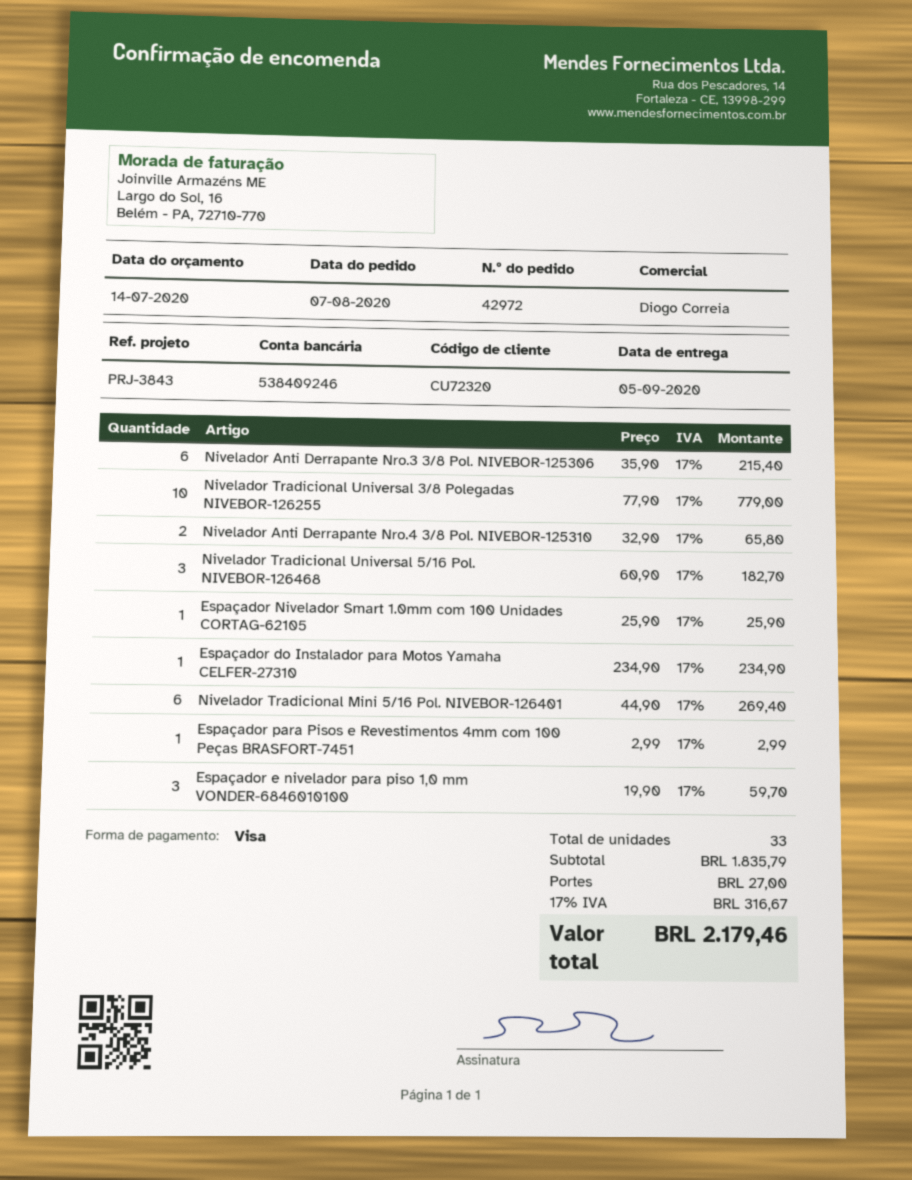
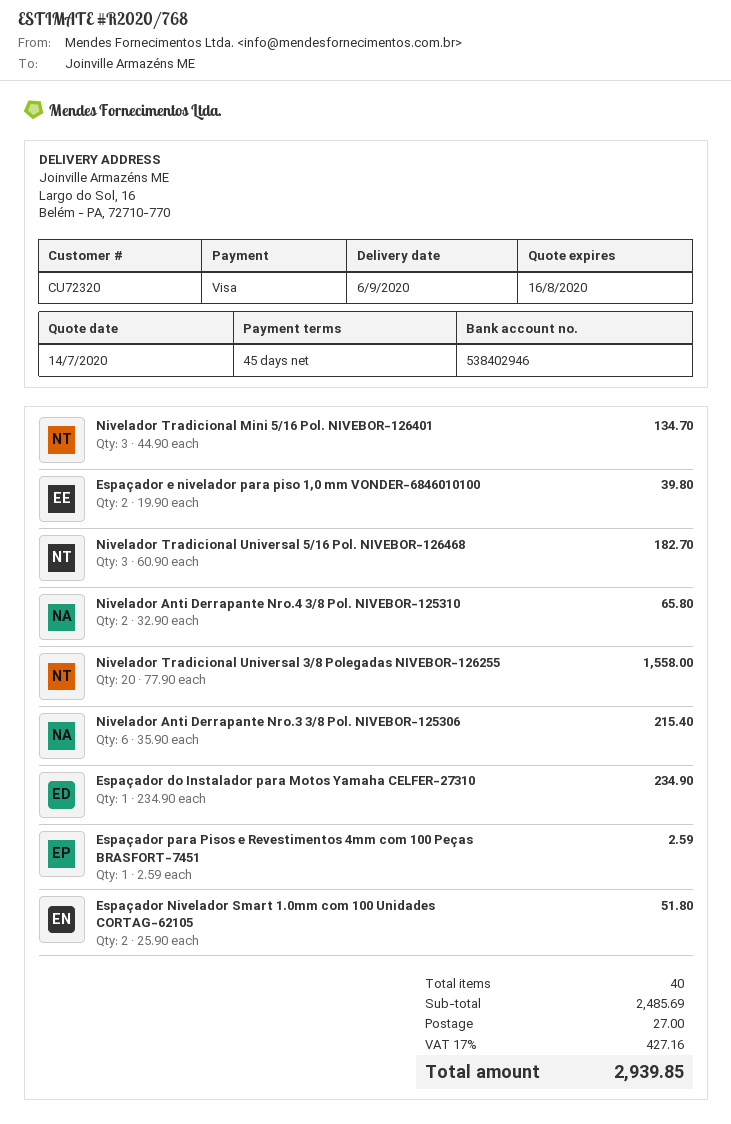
delivery date: 2020-09-05 -> 2020-09-06
bank account: 538409246 -> 538402946
Nivelador Tradicional Universal 3/8 Polegadas NIVEBOR-126255: 10 x 77.90 = 779.00 -> 20 x 77.90 = 1558.00
Espaçador Nivelador Smart 1.0mm com 100 Unidades CORTAG-62105: 1 x 25.90 = 25.90 -> 2 x 25.90 = 51.80
Nivelador Tradicional Mini 5/16 Pol. NIVEBOR-126401: 6 x 44.90 = 269.40 -> 3 x 44.90 = 134.70
Espaçador para Pisos e Revestimentos 4mm com 100 Peças BRASFORT-7451: 1 x 2.99 = 2.99 -> 1 x 2.59 = 2.59
Espaçador e nivelador para piso 1,0 mm VONDER-6846010100: 3 x 19.90 = 59.70 -> 2 x 19.90 = 39.80
total quantity: 33 -> 40
subtotal: 1835.79 -> 2485.69
tax: 17% = 316.67 -> 17% = 427.16
total: 2179.46 -> 2939.85

